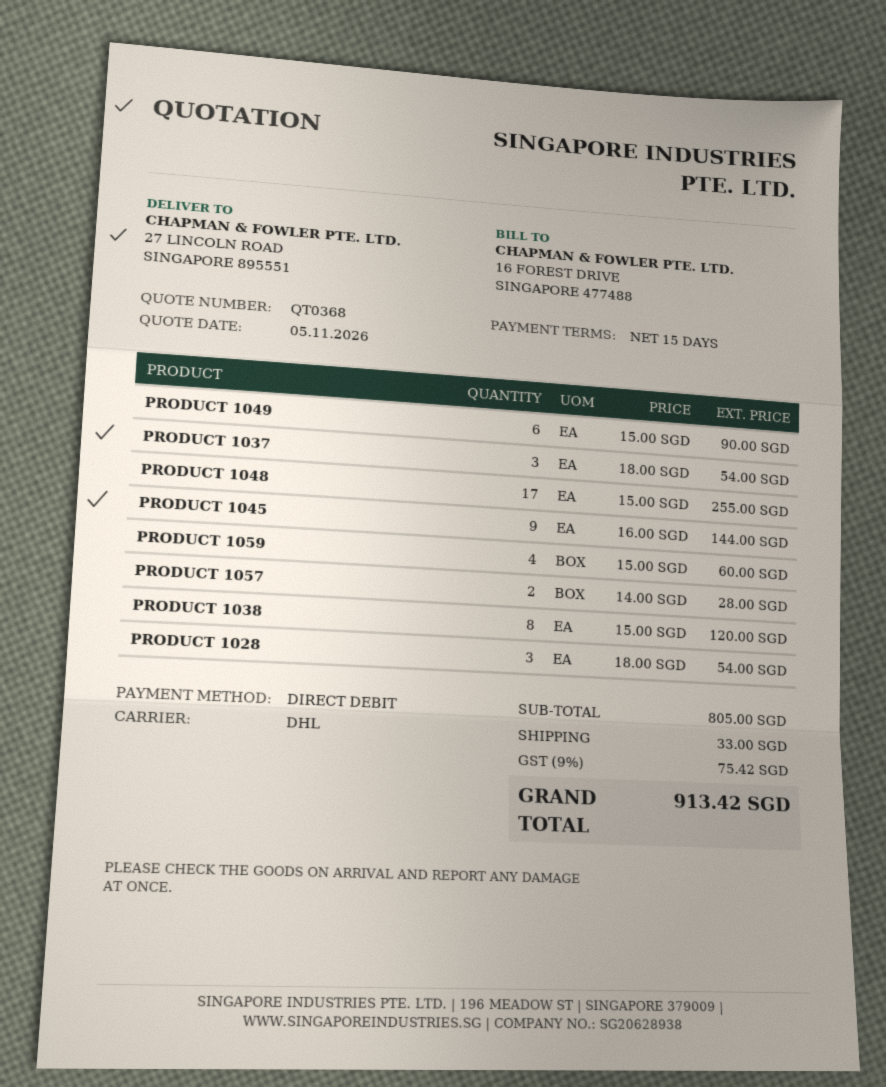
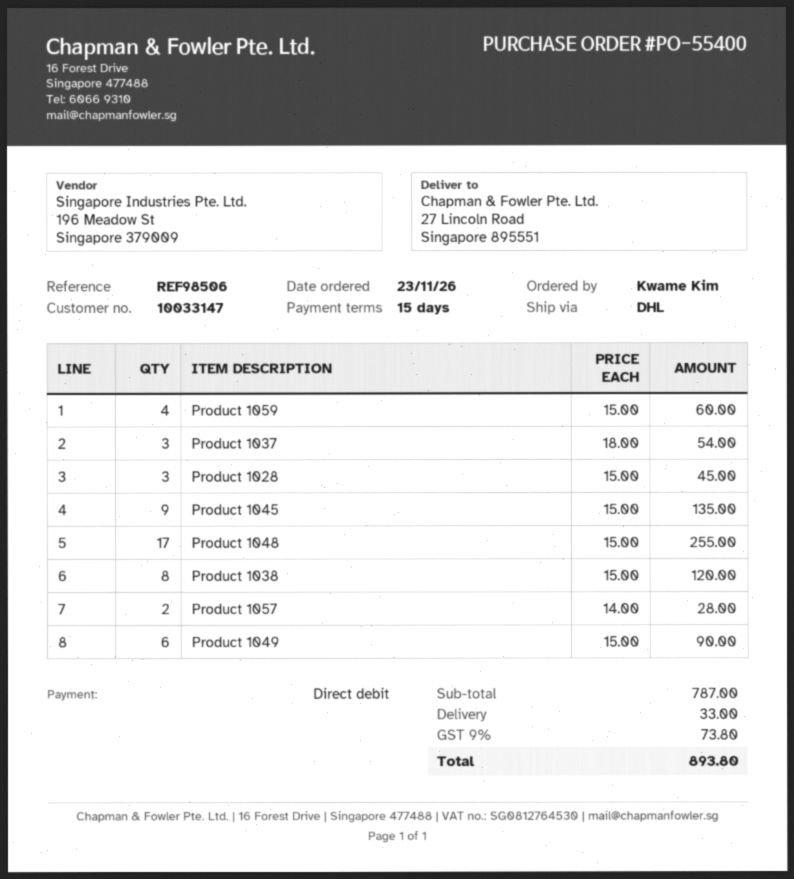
PRODUCT 1045: 9 x 16.00 = 144.00 -> 9 x 15.00 = 135.00
PRODUCT 1028: 3 x 18.00 = 54.00 -> 3 x 15.00 = 45.00
subtotal: 805.00 -> 787.00
tax: 9% = 75.42 -> 9% = 73.80
total: 913.42 -> 893.80

